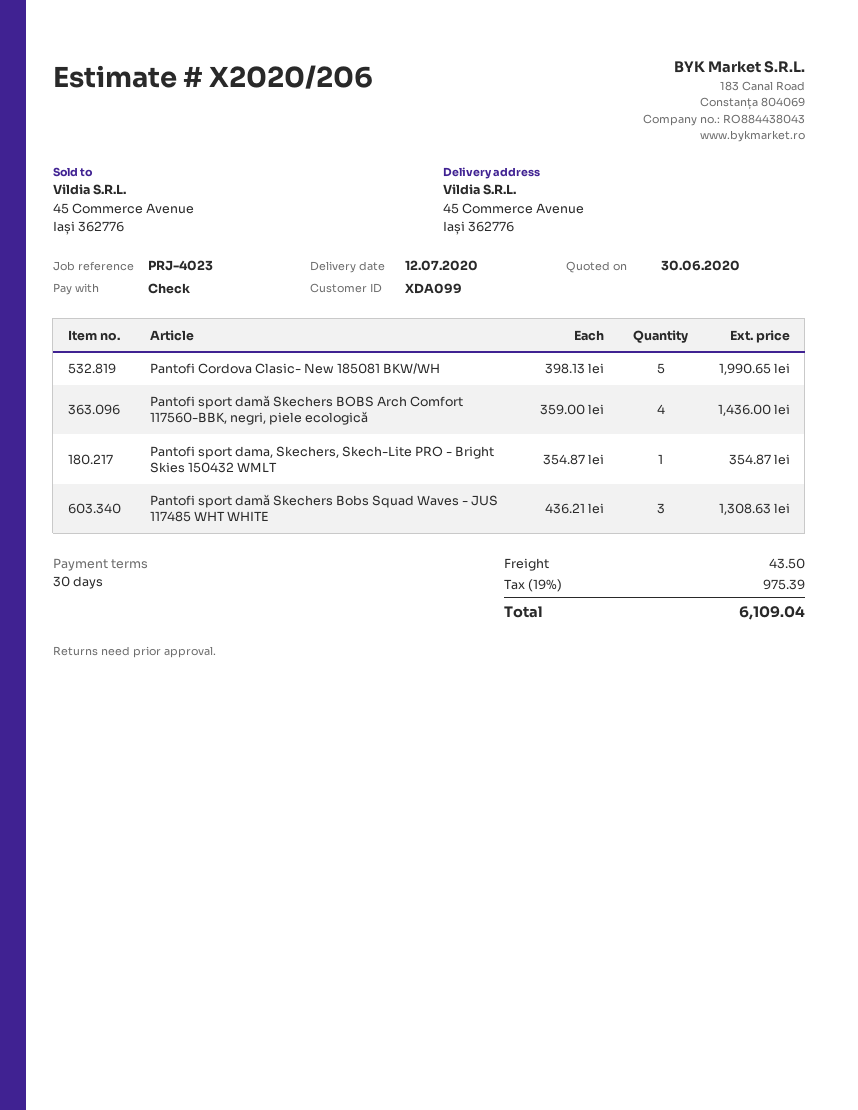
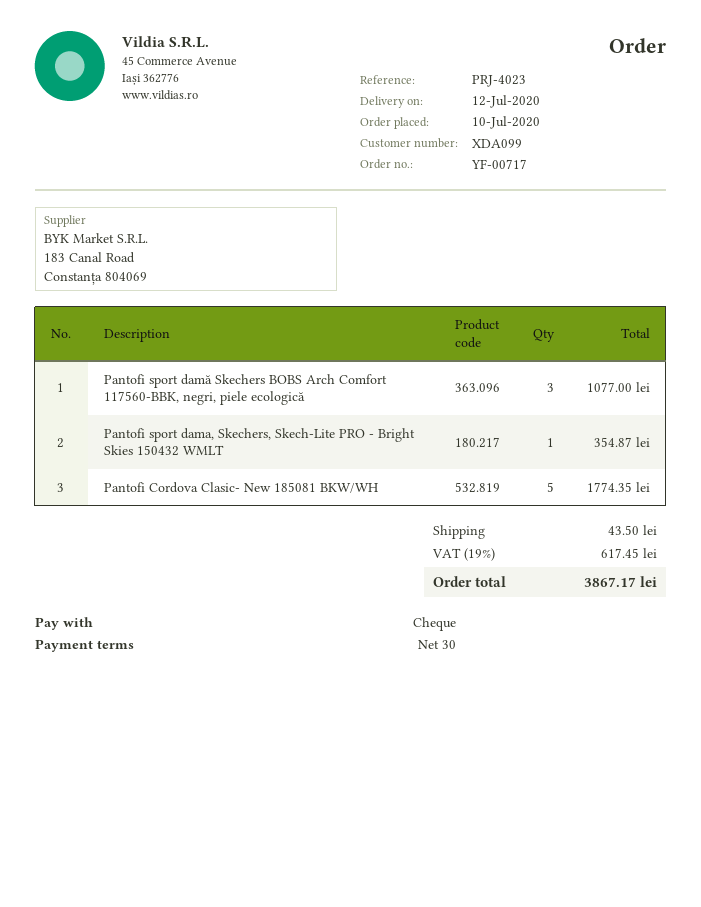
Pantofi Cordova Clasic- New 185081 BKW/WH: 5 for 1990.65 -> 5 for 1774.35
Pantofi sport damă Skechers BOBS Arch Comfort 117560-BBK, negri, piele ecologică: 4 for 1436.00 -> 3 for 1077.00
Pantofi sport damă Skechers Bobs Squad Waves - JUS 117485 WHT WHITE: 3 for 1308.63 -> none
tax: 19% = 975.39 -> 19% = 617.45
total: 6109.04 -> 3867.17

